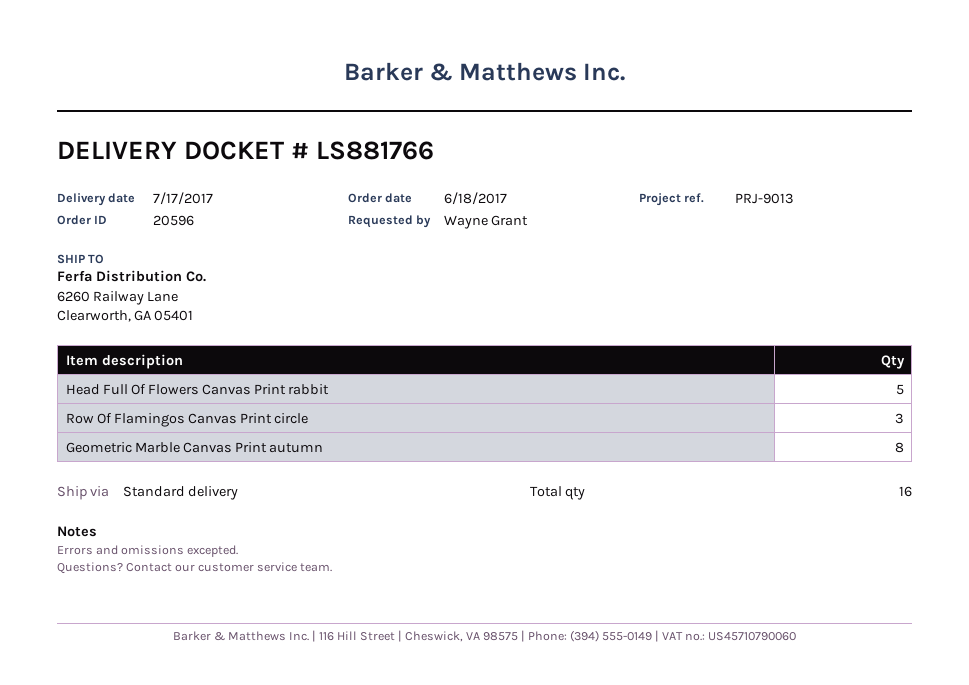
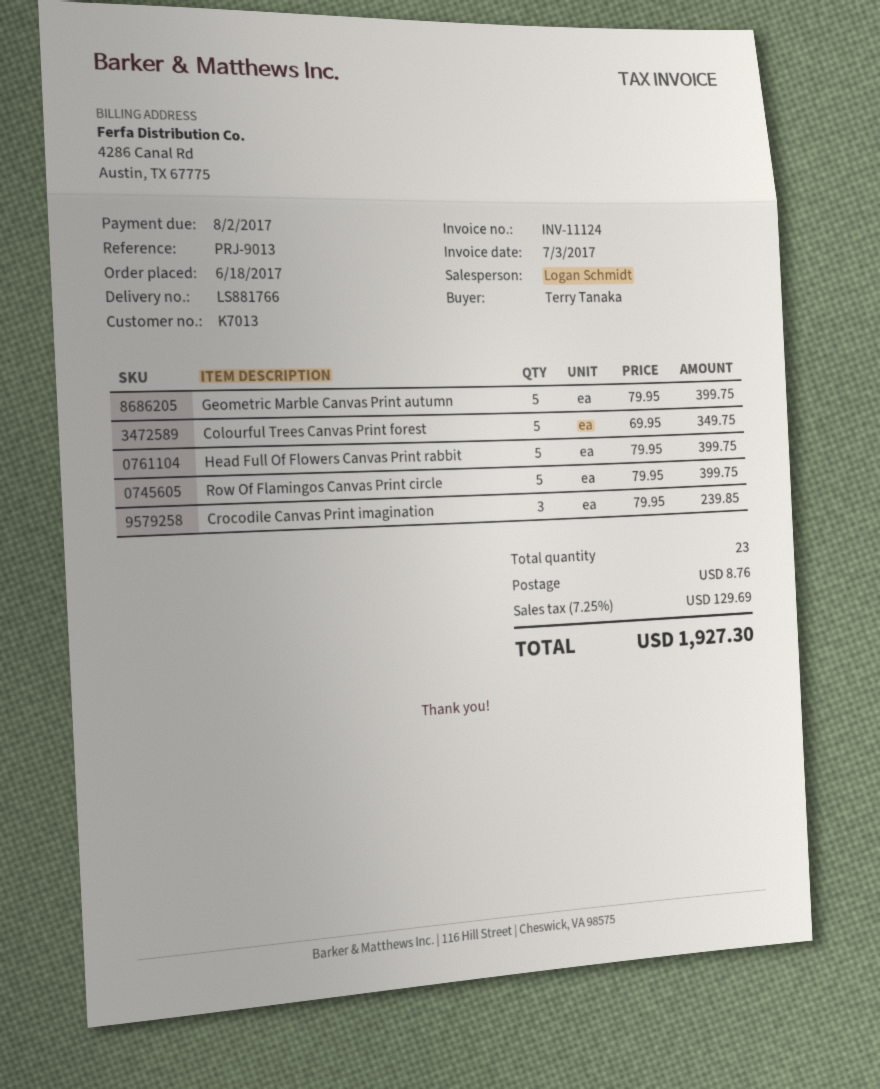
ordered by: Wayne Grant -> Terry Tanaka
Row Of Flamingos Canvas Print circle: 3 -> 5
Geometric Marble Canvas Print autumn: 8 -> 5
Colourful Trees Canvas Print forest: none -> 5
Crocodile Canvas Print imagination: none -> 3
total quantity: 16 -> 23

